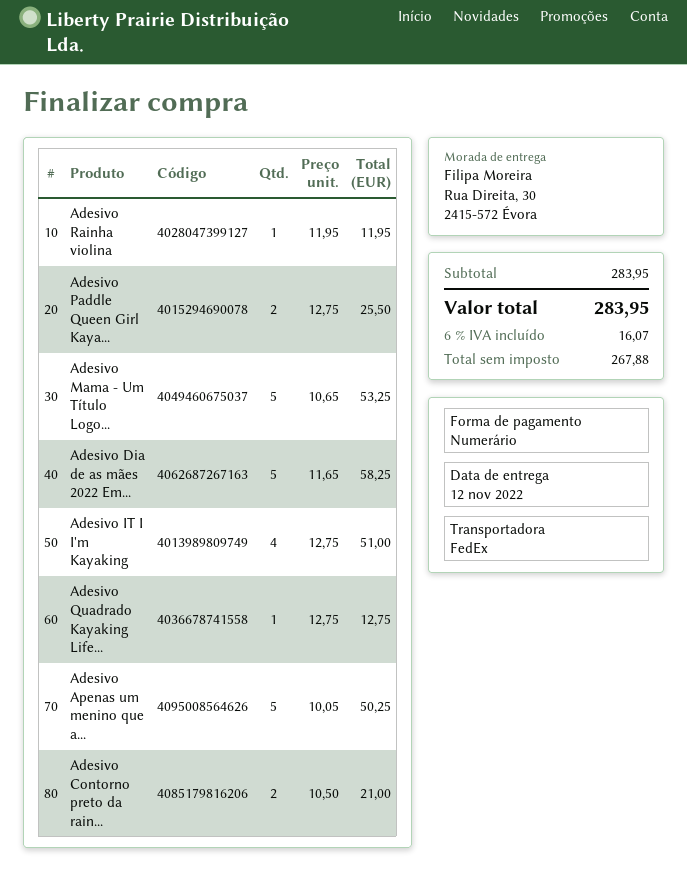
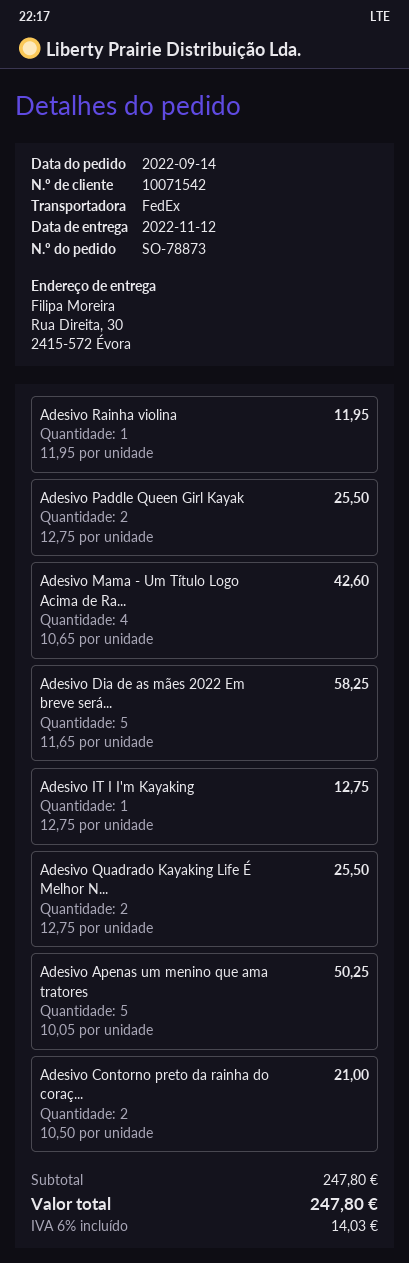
Adesivo Mama - Um Título Logo...: 5 x 10.65 = 53.25 -> 4 x 10.65 = 42.60
Adesivo IT I I'm Kayaking: 4 x 12.75 = 51.00 -> 1 x 12.75 = 12.75
Adesivo Quadrado Kayaking Life...: 1 x 12.75 = 12.75 -> 2 x 12.75 = 25.50
subtotal: 283.95 -> 247.80
tax: 6% = 16.07 -> 6% = 14.03
total: 283.95 -> 247.80

